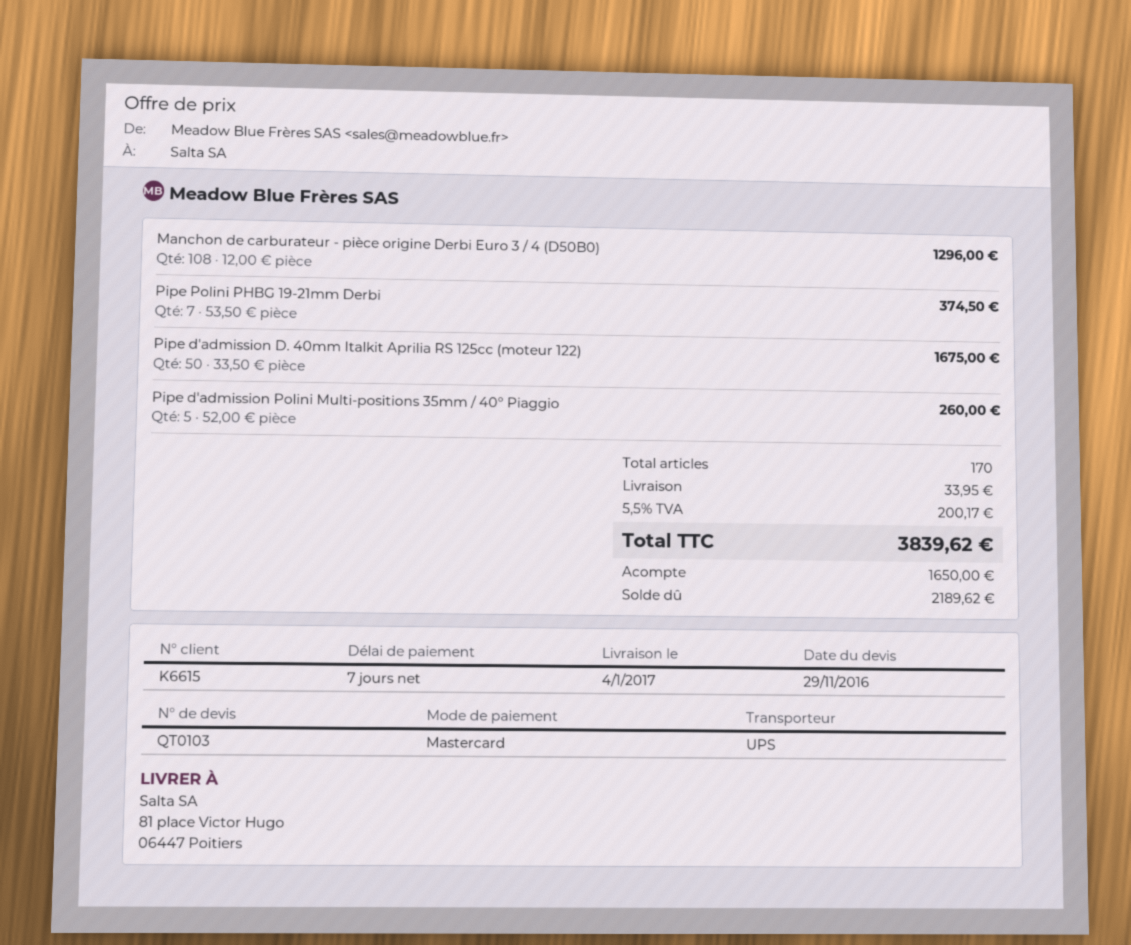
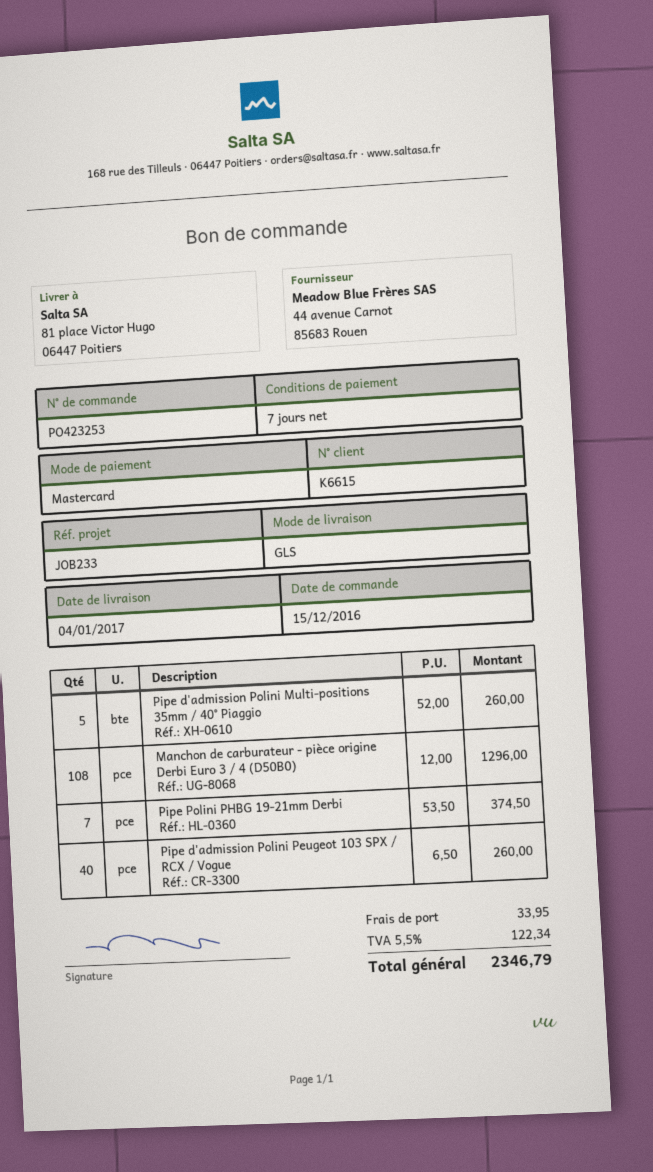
shipping method: UPS -> GLS
Pipe d'admission D. 40mm Italkit Aprilia RS 125cc (moteur 122): 50 x 33.50 = 1675.00 -> none
Pipe d'admission Polini Peugeot 103 SPX / RCX / Vogue: none -> 40 x 6.50 = 260.00
tax: 5.5% = 200.17 -> 5.5% = 122.34
total: 3839.62 -> 2346.79

